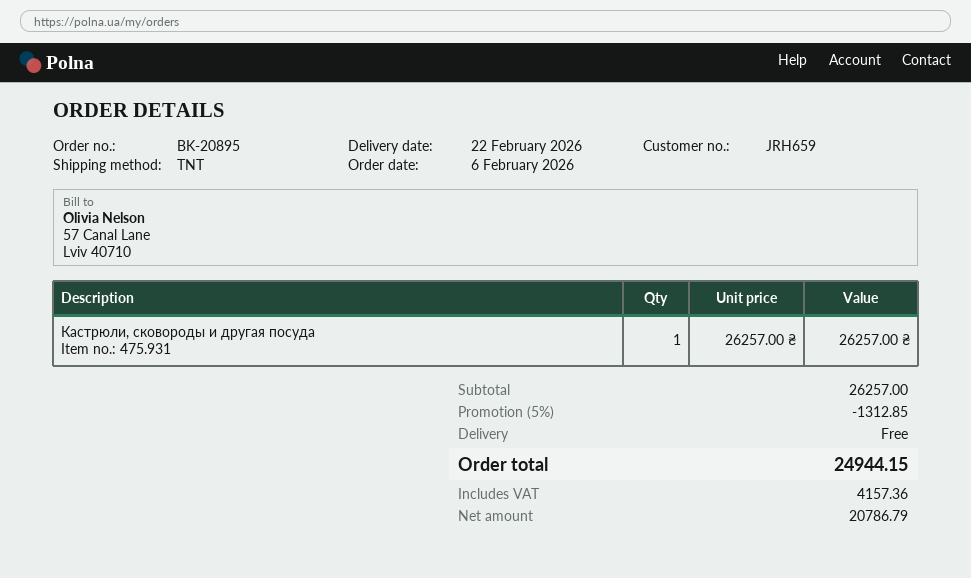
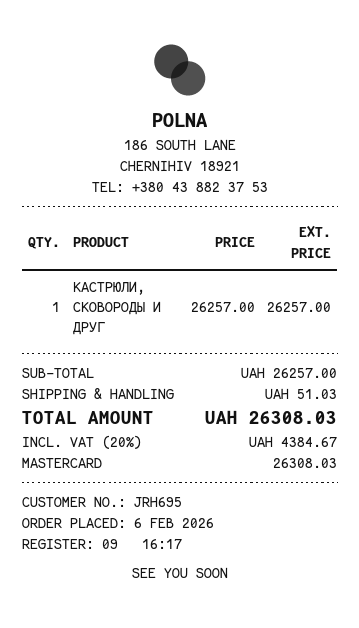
customer number: JRH659 -> JRH695
discount: 5% = 1312.85 -> none
shipping: 0.00 -> 51.03
tax: 4157.36 -> 4384.67
total: 24944.15 -> 26308.03

